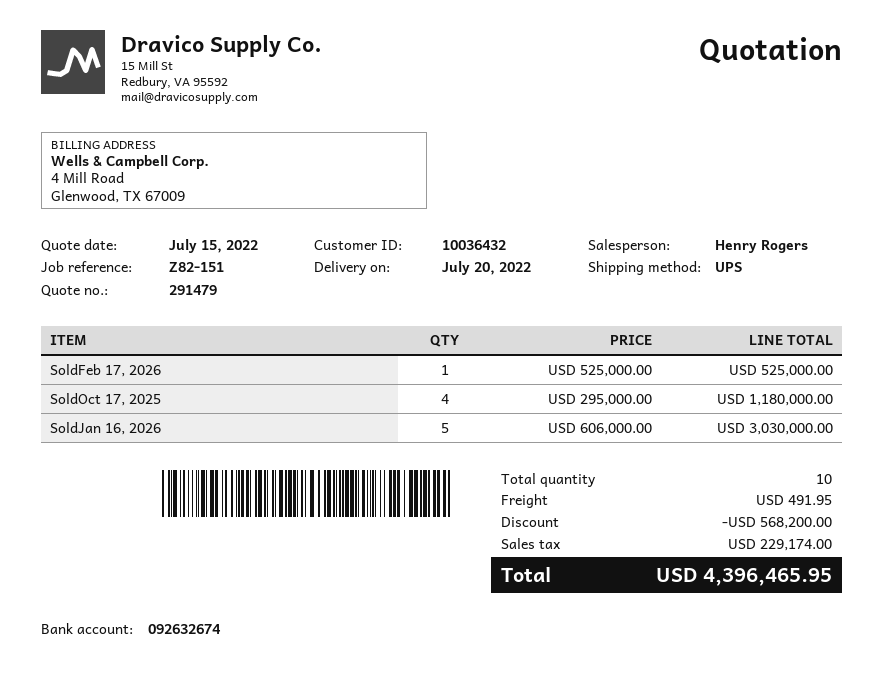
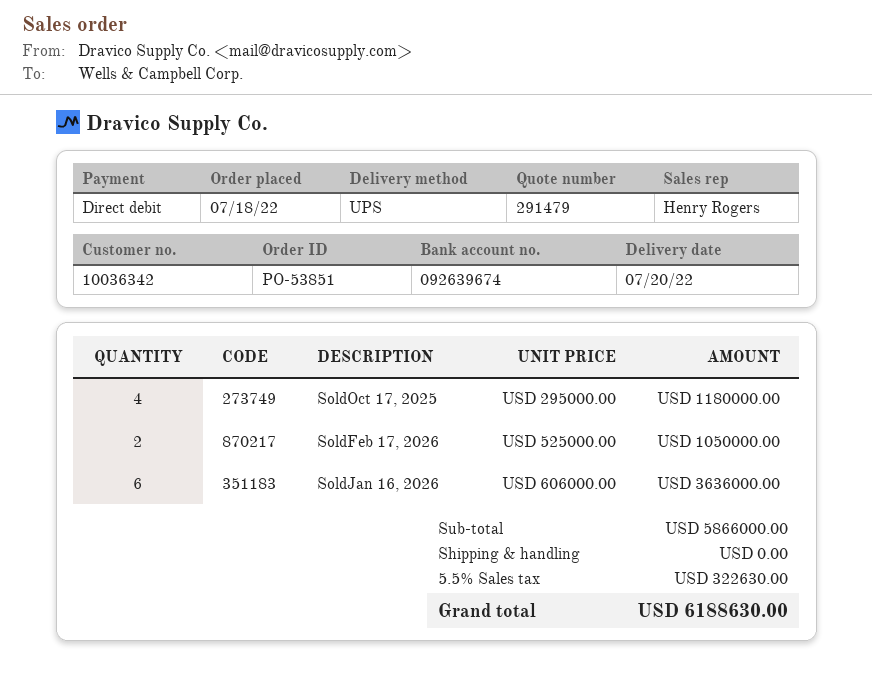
customer number: 10036432 -> 10036342
bank account: 092632674 -> 092639674
SoldFeb 17, 2026: 1 x 525000.00 = 525000.00 -> 2 x 525000.00 = 1050000.00
SoldJan 16, 2026: 5 x 606000.00 = 3030000.00 -> 6 x 606000.00 = 3636000.00
discount: 568200.00 -> none
shipping: 491.95 -> 0.00
tax: 229174.00 -> 322630.00
total: 4396465.95 -> 6188630.00

